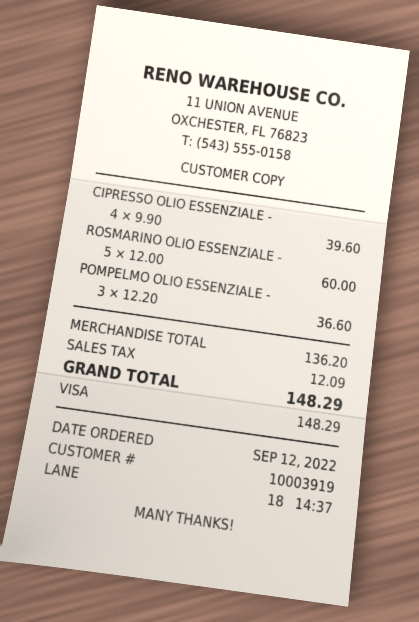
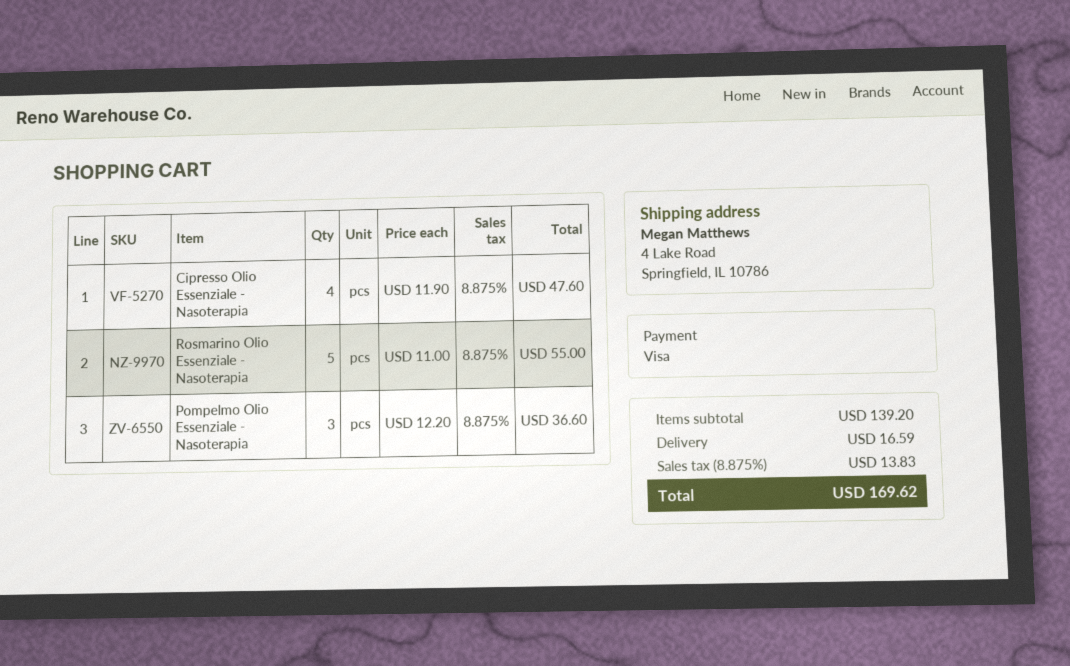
CIPRESSO OLIO ESSENZIALE -: 4 x 9.90 = 39.60 -> 4 x 11.90 = 47.60
ROSMARINO OLIO ESSENZIALE -: 5 x 12.00 = 60.00 -> 5 x 11.00 = 55.00
subtotal: 136.20 -> 139.20
shipping: none -> 16.59
tax: 12.09 -> 13.83
total: 148.29 -> 169.62

